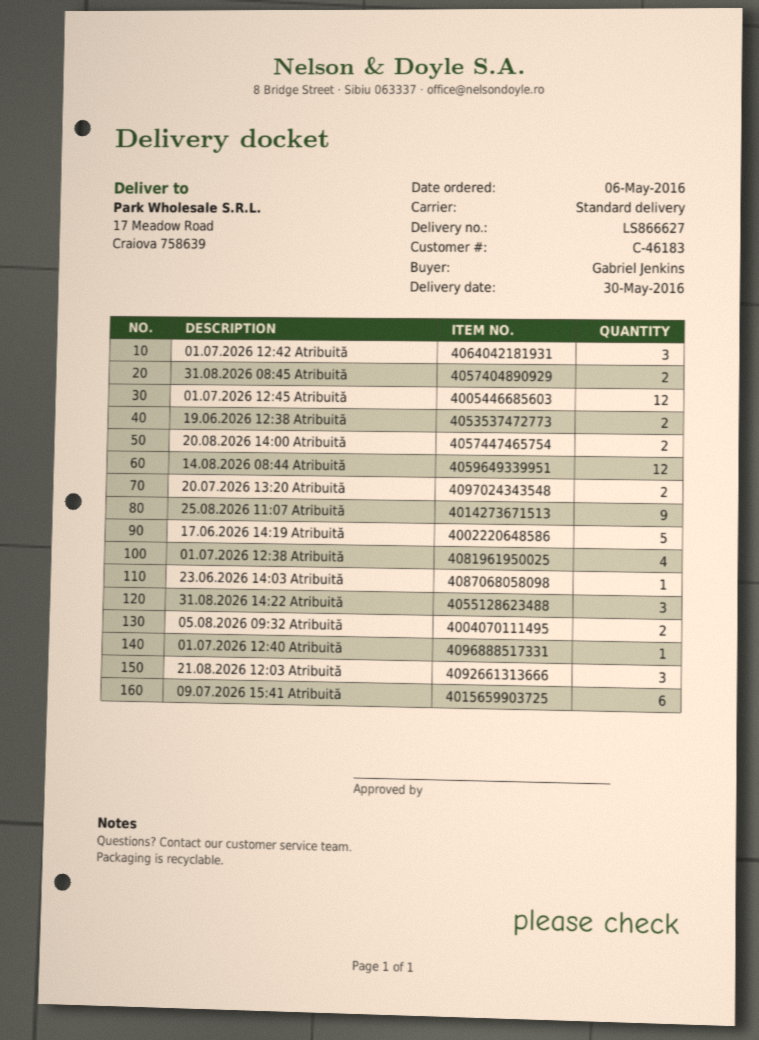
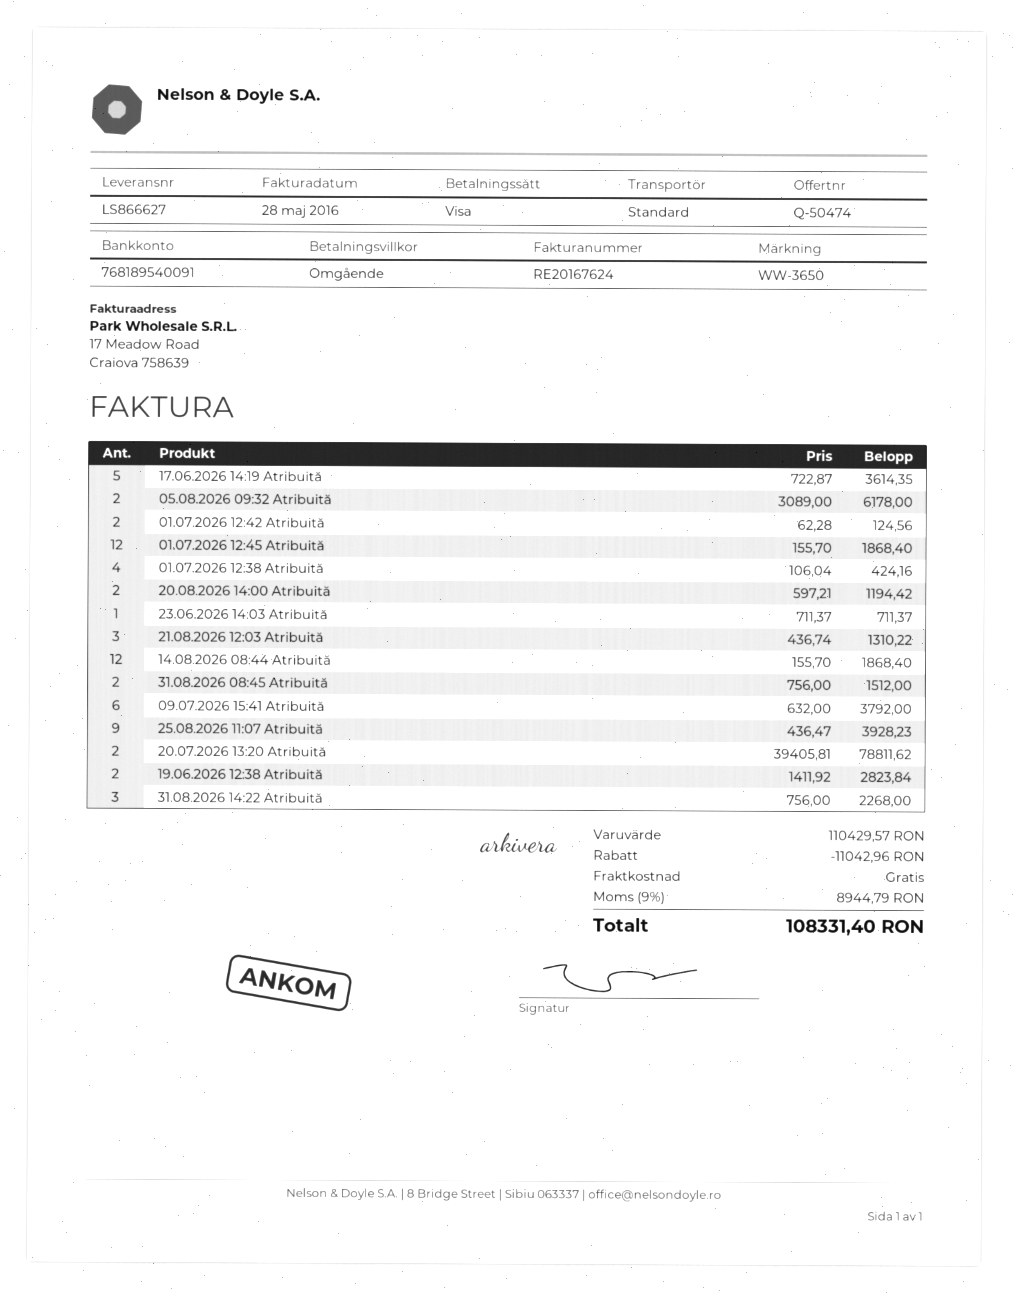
01.07.2026 12:42 Atribuită: 3 -> 2
01.07.2026 12:40 Atribuită: 1 -> none

